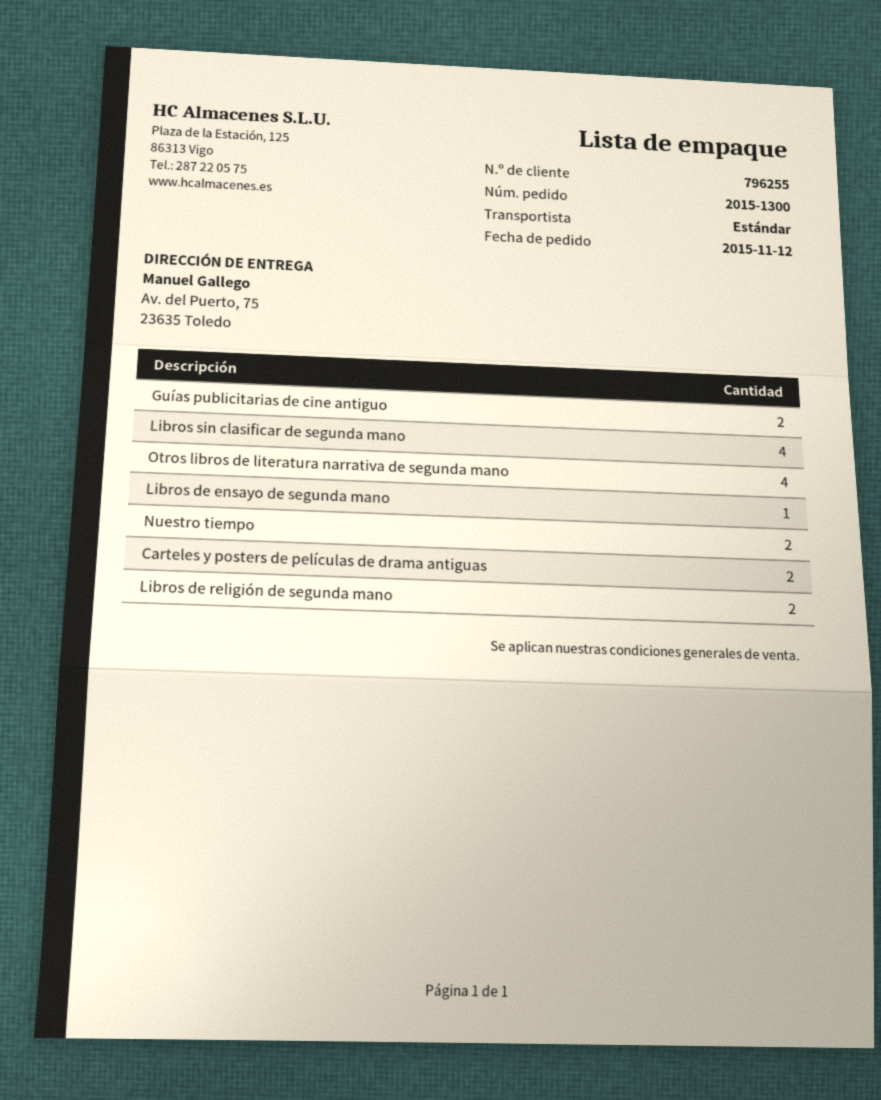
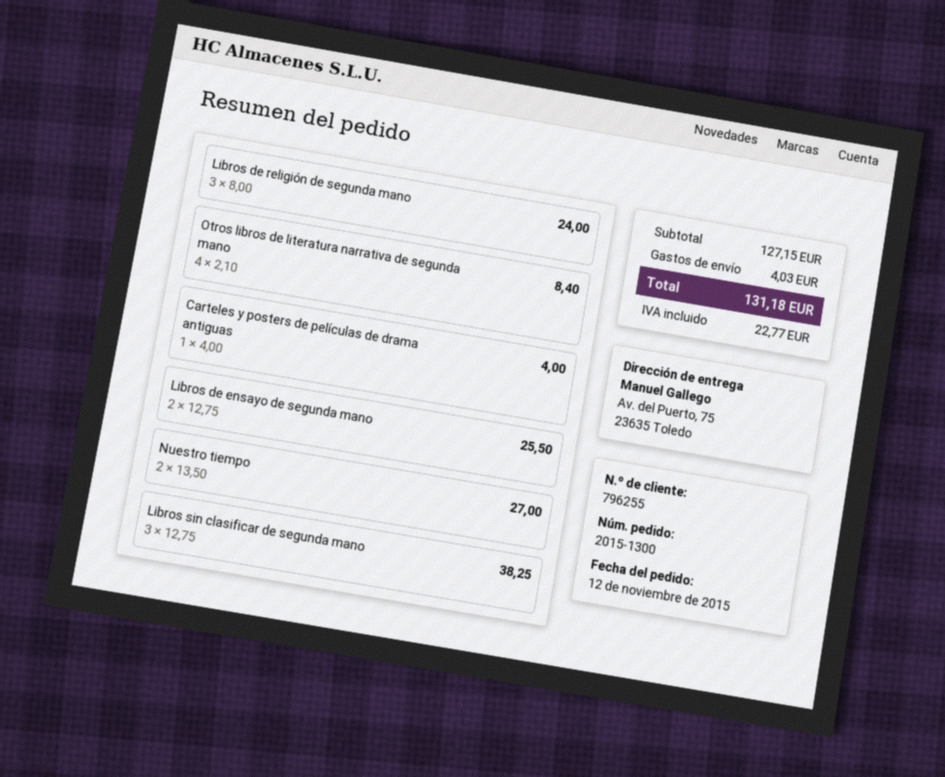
Guías publicitarias de cine antiguo: 2 -> none
Libros sin clasificar de segunda mano: 4 -> 3
Libros de ensayo de segunda mano: 1 -> 2
Carteles y posters de películas de drama antiguas: 2 -> 1
Libros de religión de segunda mano: 2 -> 3

